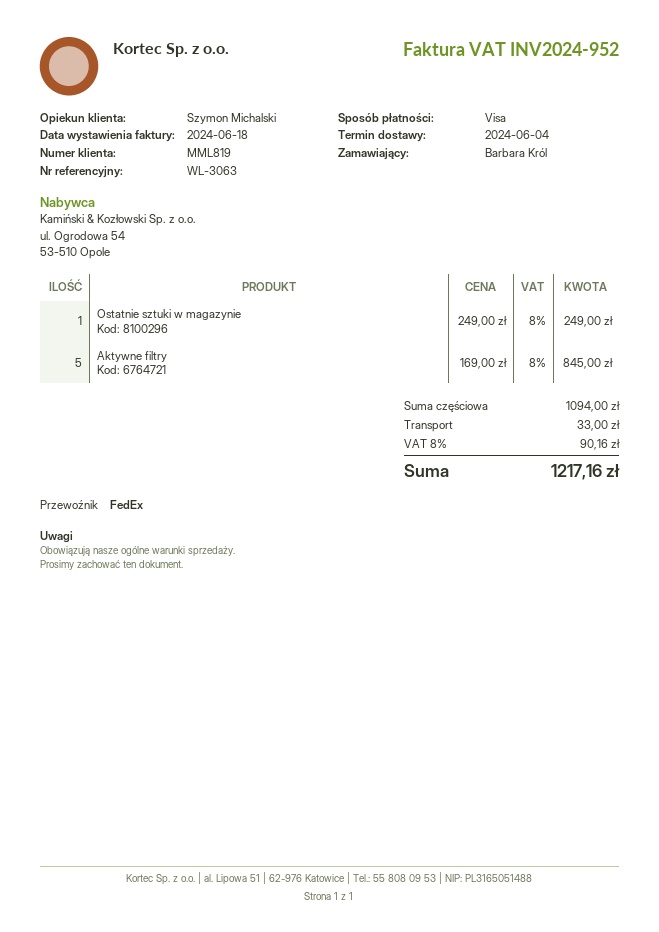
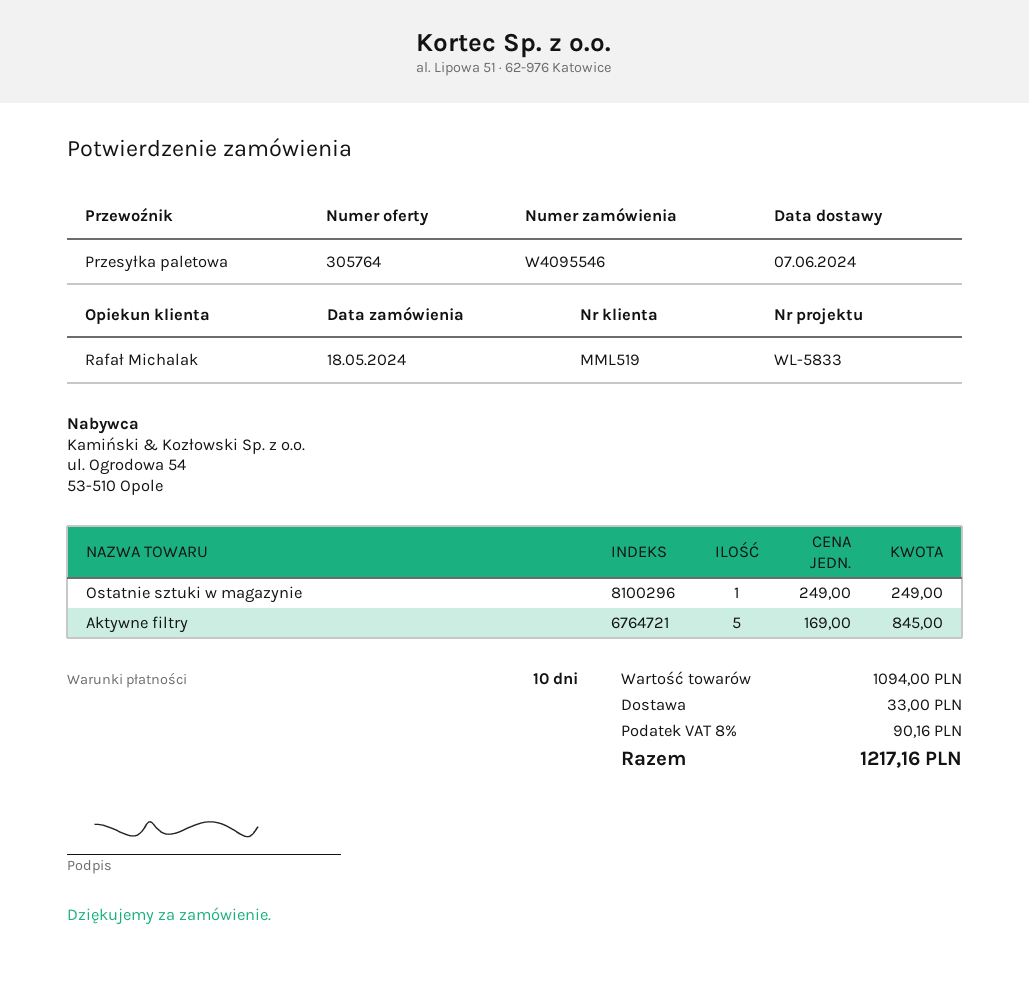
delivery date: 2024-06-04 -> 2024-06-07
customer number: MML819 -> MML519
reference: WL-3063 -> WL-5833
sales rep: Szymon Michalski -> Rafał Michalak
shipping method: FedEx -> pallet freight

